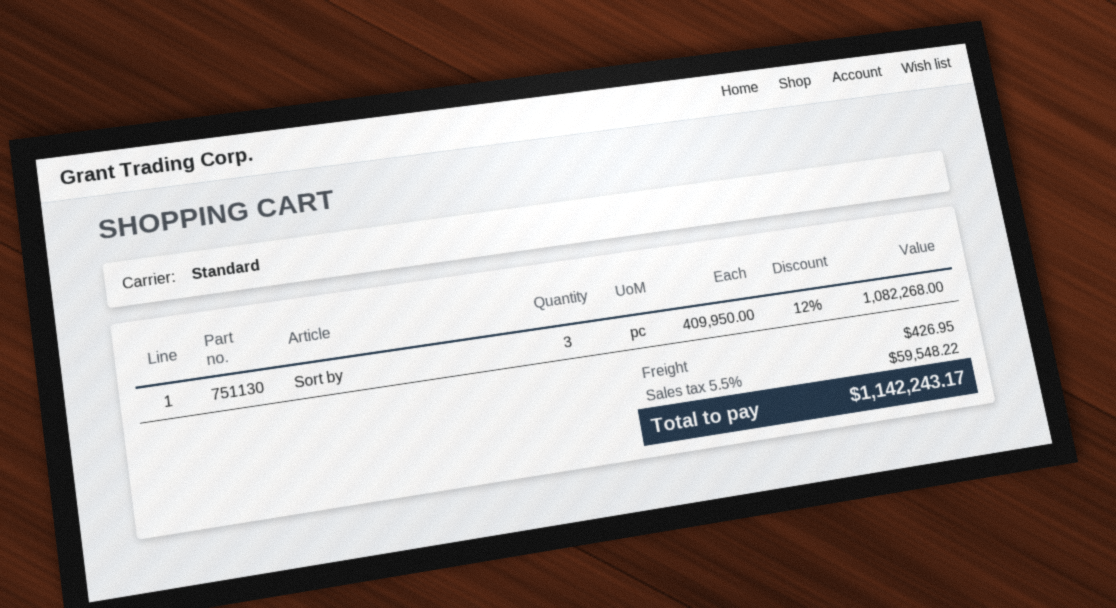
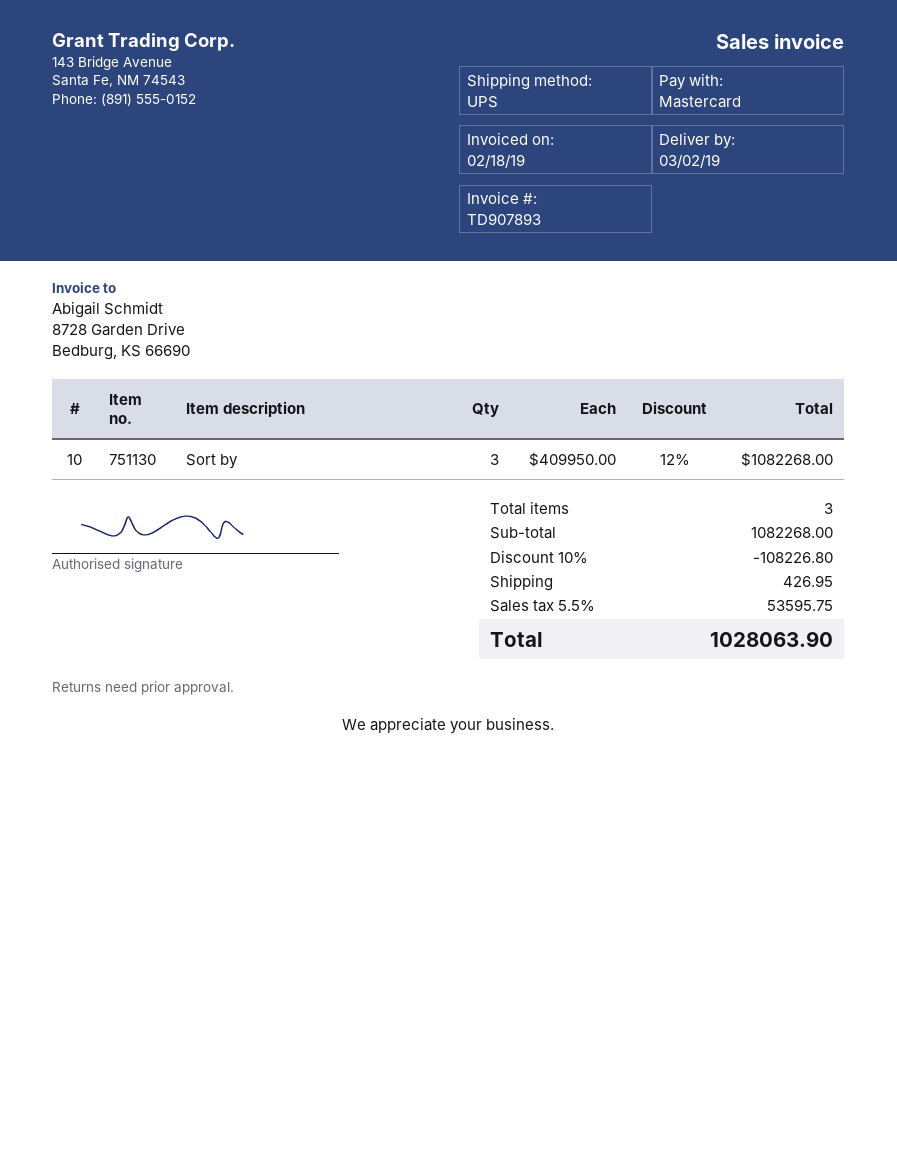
shipping method: standard -> UPS
discount: none -> 10% = 108226.80
tax: 5.5% = 59548.22 -> 5.5% = 53595.75
total: 1142243.17 -> 1028063.90

